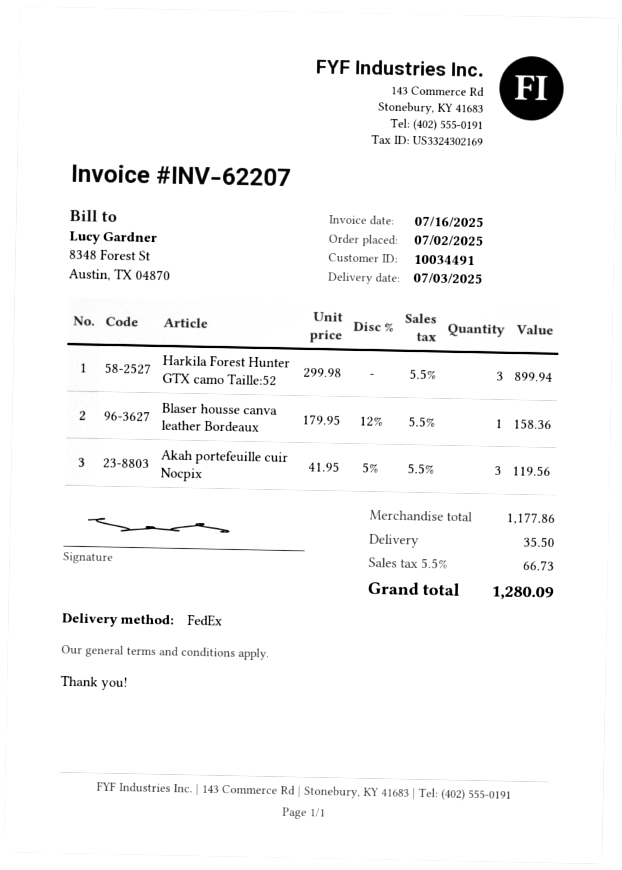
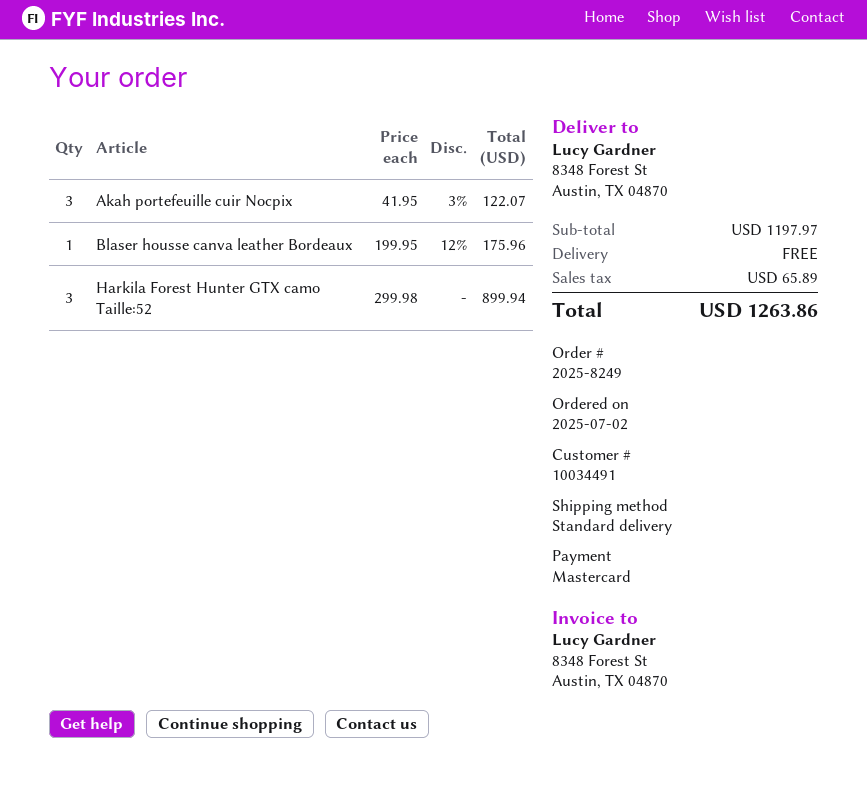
shipping method: FedEx -> standard
Blaser housse canva leather Bordeaux: 1 x 179.95 - 12% = 158.36 -> 1 x 199.95 - 12% = 175.96
Akah portefeuille cuir Nocpix: 3 x 41.95 - 5% = 119.56 -> 3 x 41.95 - 3% = 122.07
subtotal: 1177.86 -> 1197.97
shipping: 35.50 -> 0.00
tax: 66.73 -> 65.89
total: 1280.09 -> 1263.86

